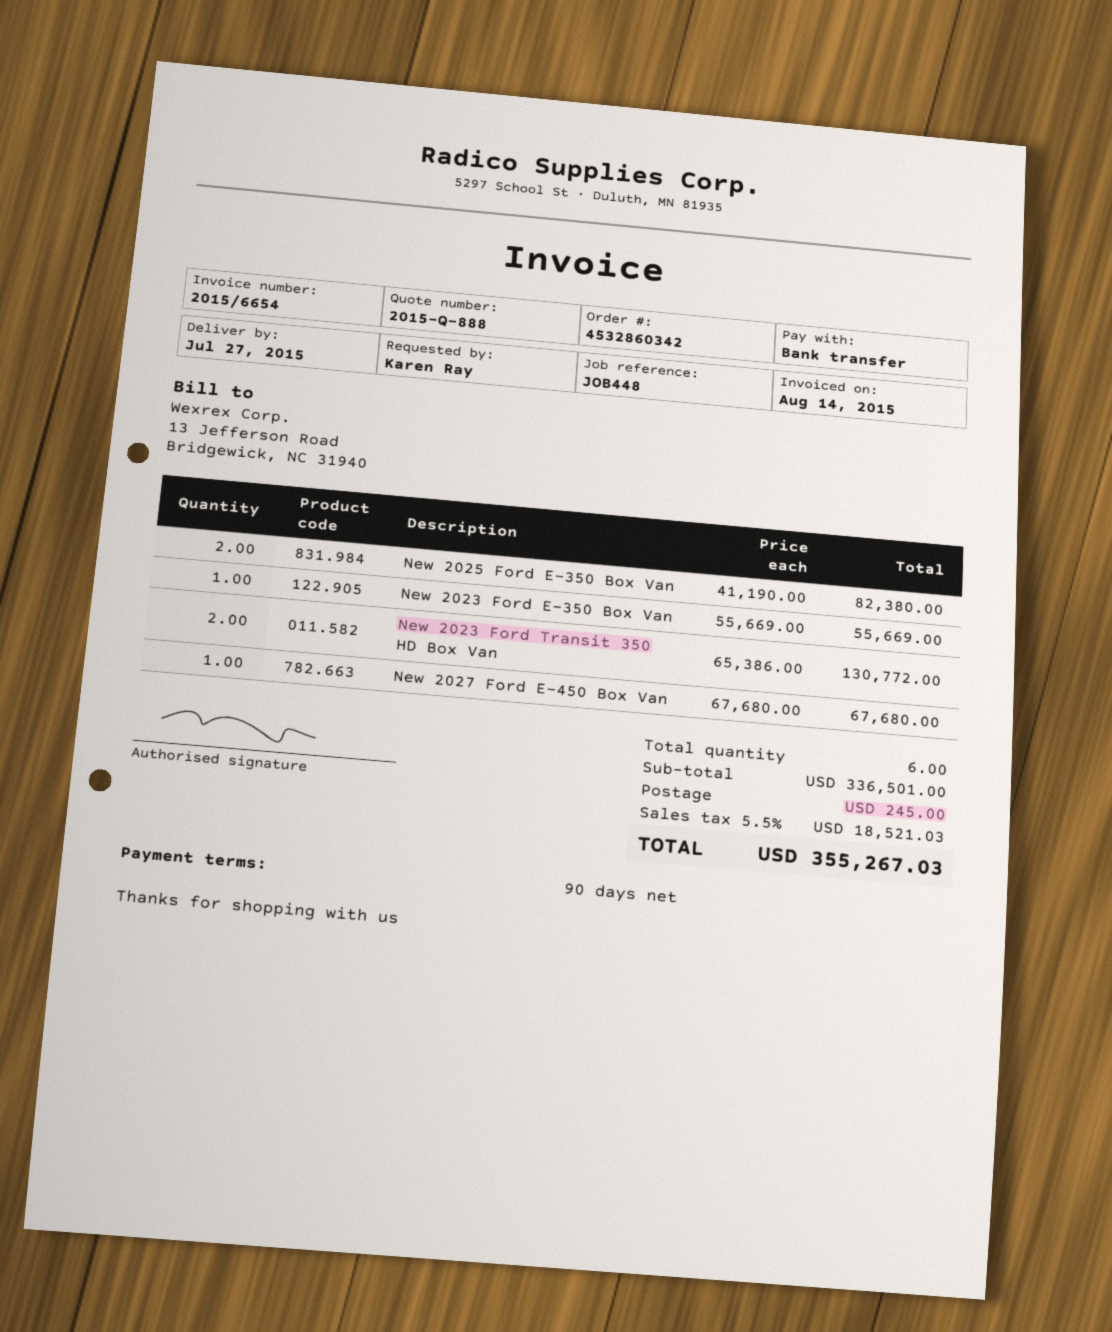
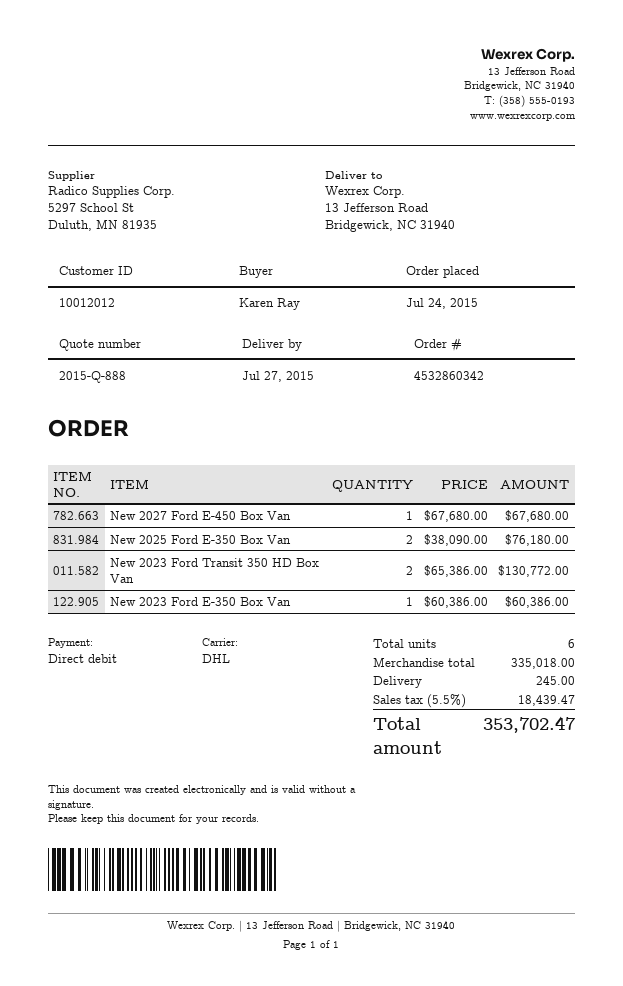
payment method: bank transfer -> direct debit
New 2025 Ford E-350 Box Van: 2 x 41190.00 = 82380.00 -> 2 x 38090.00 = 76180.00
New 2023 Ford E-350 Box Van: 1 x 55669.00 = 55669.00 -> 1 x 60386.00 = 60386.00
subtotal: 336501.00 -> 335018.00
tax: 5.5% = 18521.03 -> 5.5% = 18439.47
total: 355267.03 -> 353702.47

